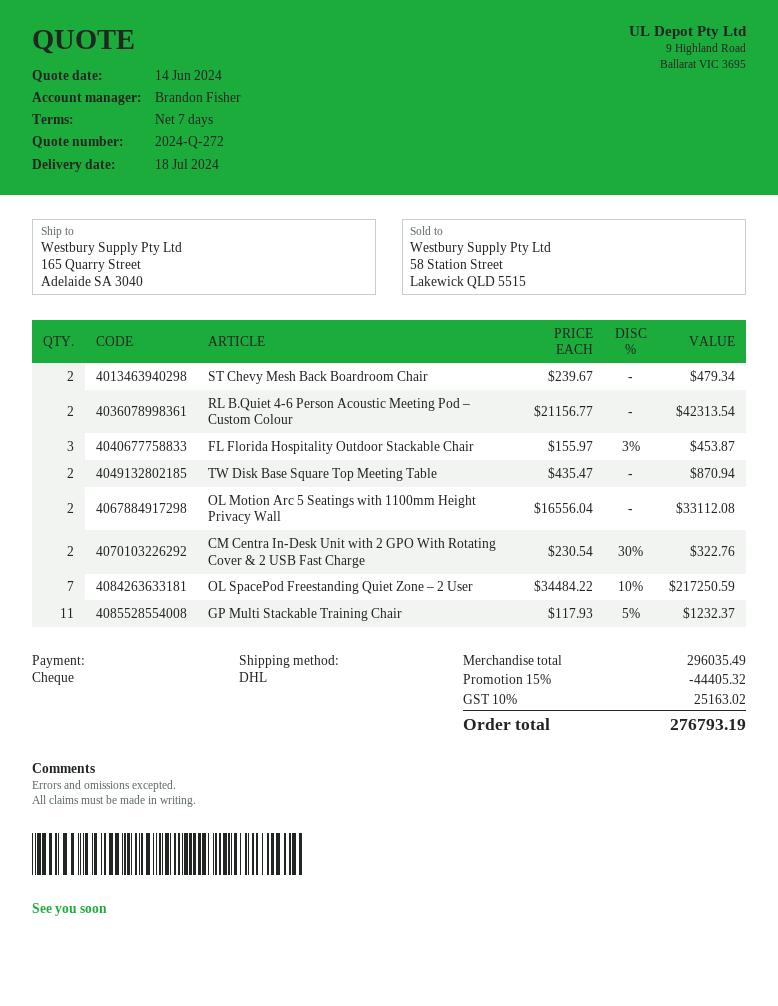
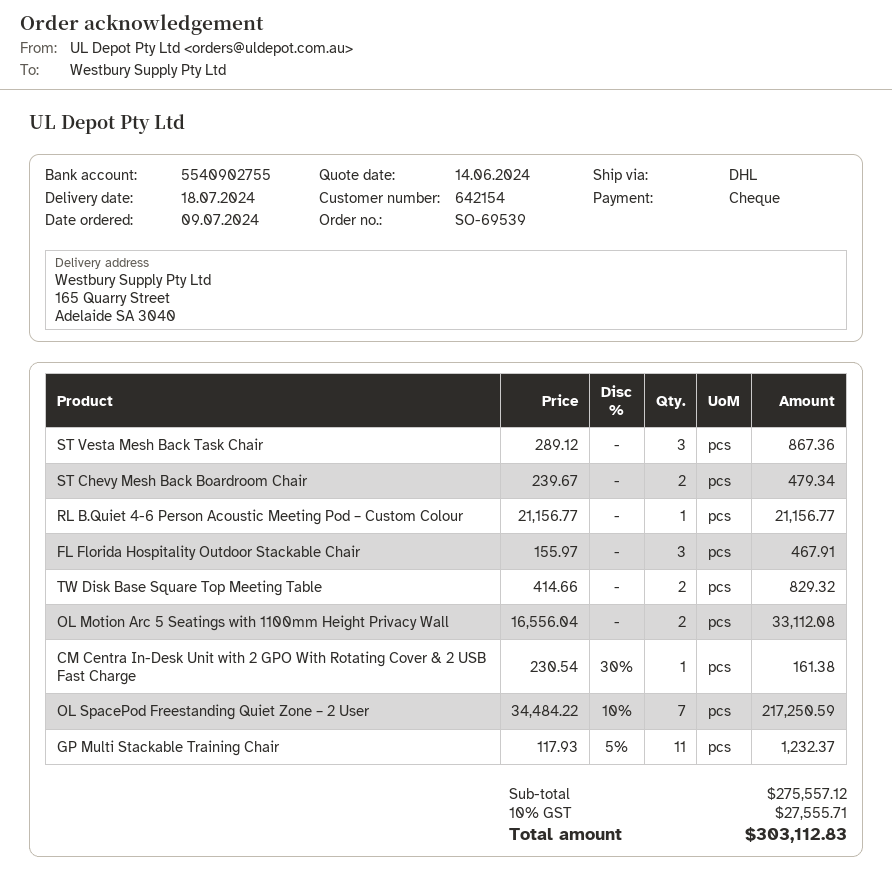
RL B.Quiet 4-6 Person Acoustic Meeting Pod – Custom Colour: 2 x 21156.77 = 42313.54 -> 1 x 21156.77 = 21156.77
FL Florida Hospitality Outdoor Stackable Chair: 3 x 155.97 - 3% = 453.87 -> 3 x 155.97 = 467.91
TW Disk Base Square Top Meeting Table: 2 x 435.47 = 870.94 -> 2 x 414.66 = 829.32
CM Centra In-Desk Unit with 2 GPO With Rotating Cover & 2 USB Fast Charge: 2 x 230.54 - 30% = 322.76 -> 1 x 230.54 - 30% = 161.38
ST Vesta Mesh Back Task Chair: none -> 3 x 289.12 = 867.36
subtotal: 296035.49 -> 275557.12
discount: 15% = 44405.32 -> none
tax: 10% = 25163.02 -> 10% = 27555.71
total: 276793.19 -> 303112.83

